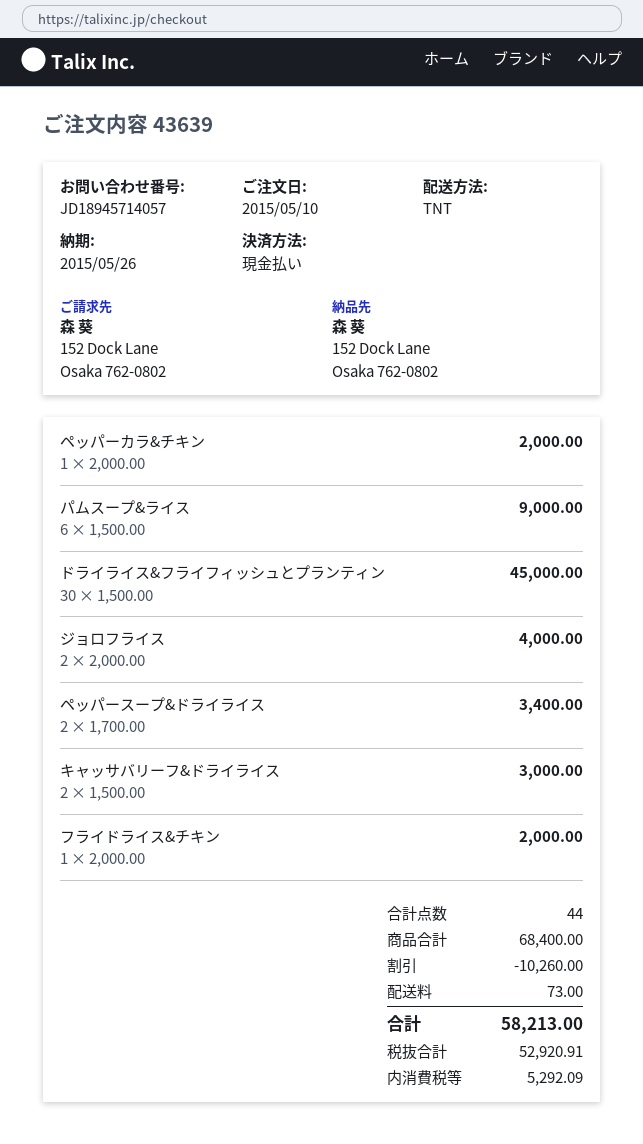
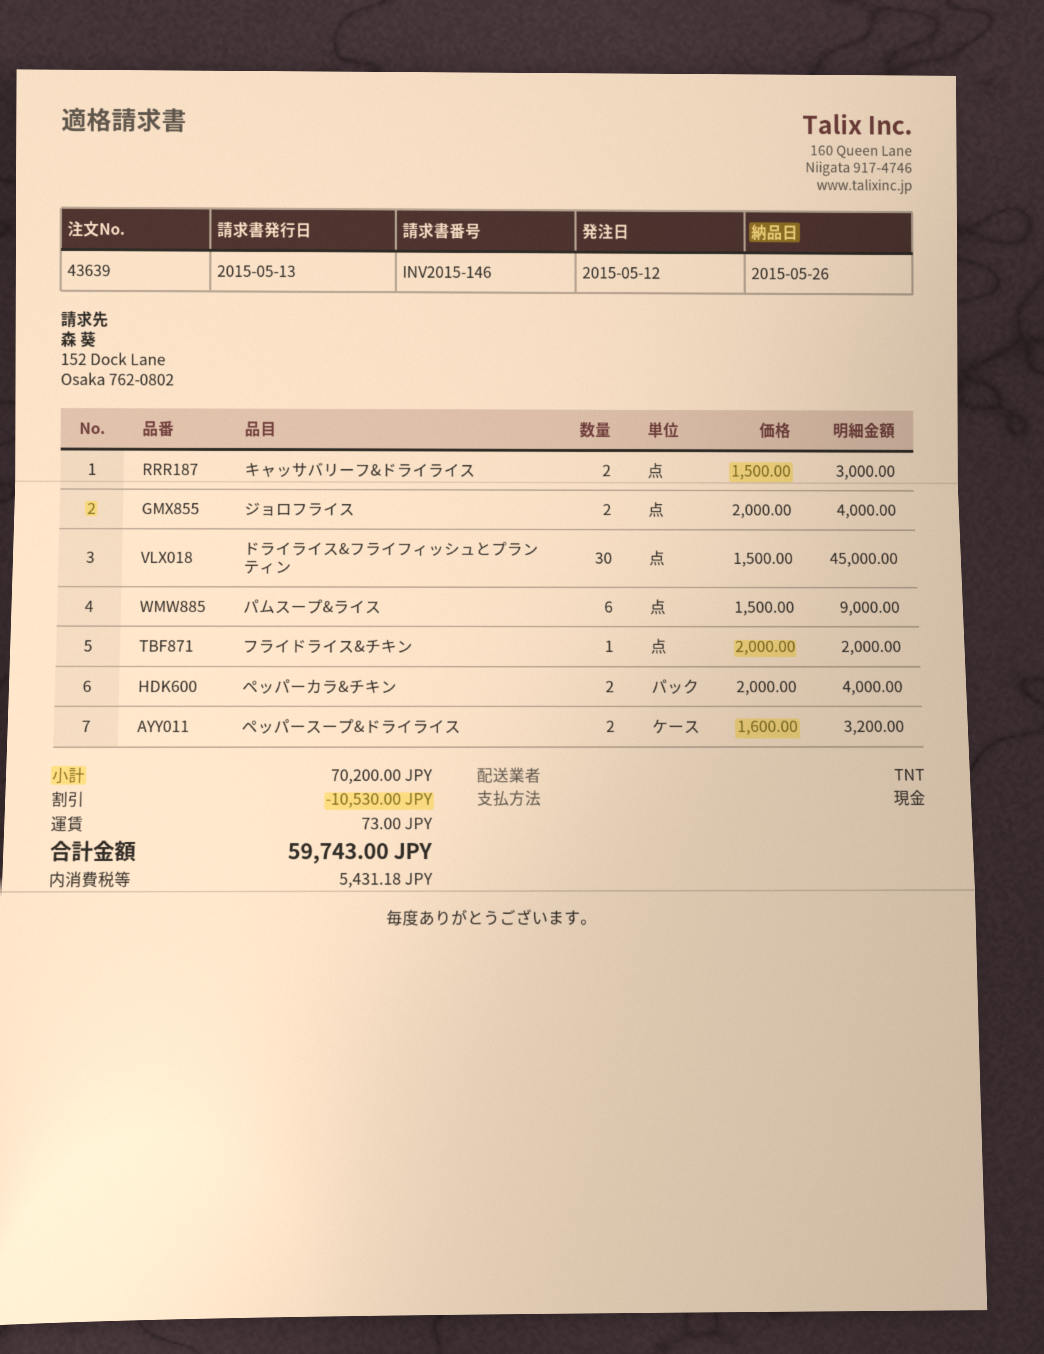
order date: 2015-05-10 -> 2015-05-12
ペッパーカラ&チキン: 1 x 2000.00 = 2000.00 -> 2 x 2000.00 = 4000.00
ペッパースープ&ドライライス: 2 x 1700.00 = 3400.00 -> 2 x 1600.00 = 3200.00
subtotal: 68400.00 -> 70200.00
discount: 10260.00 -> 10530.00
tax: 5292.09 -> 5431.18
total: 58213.00 -> 59743.00

